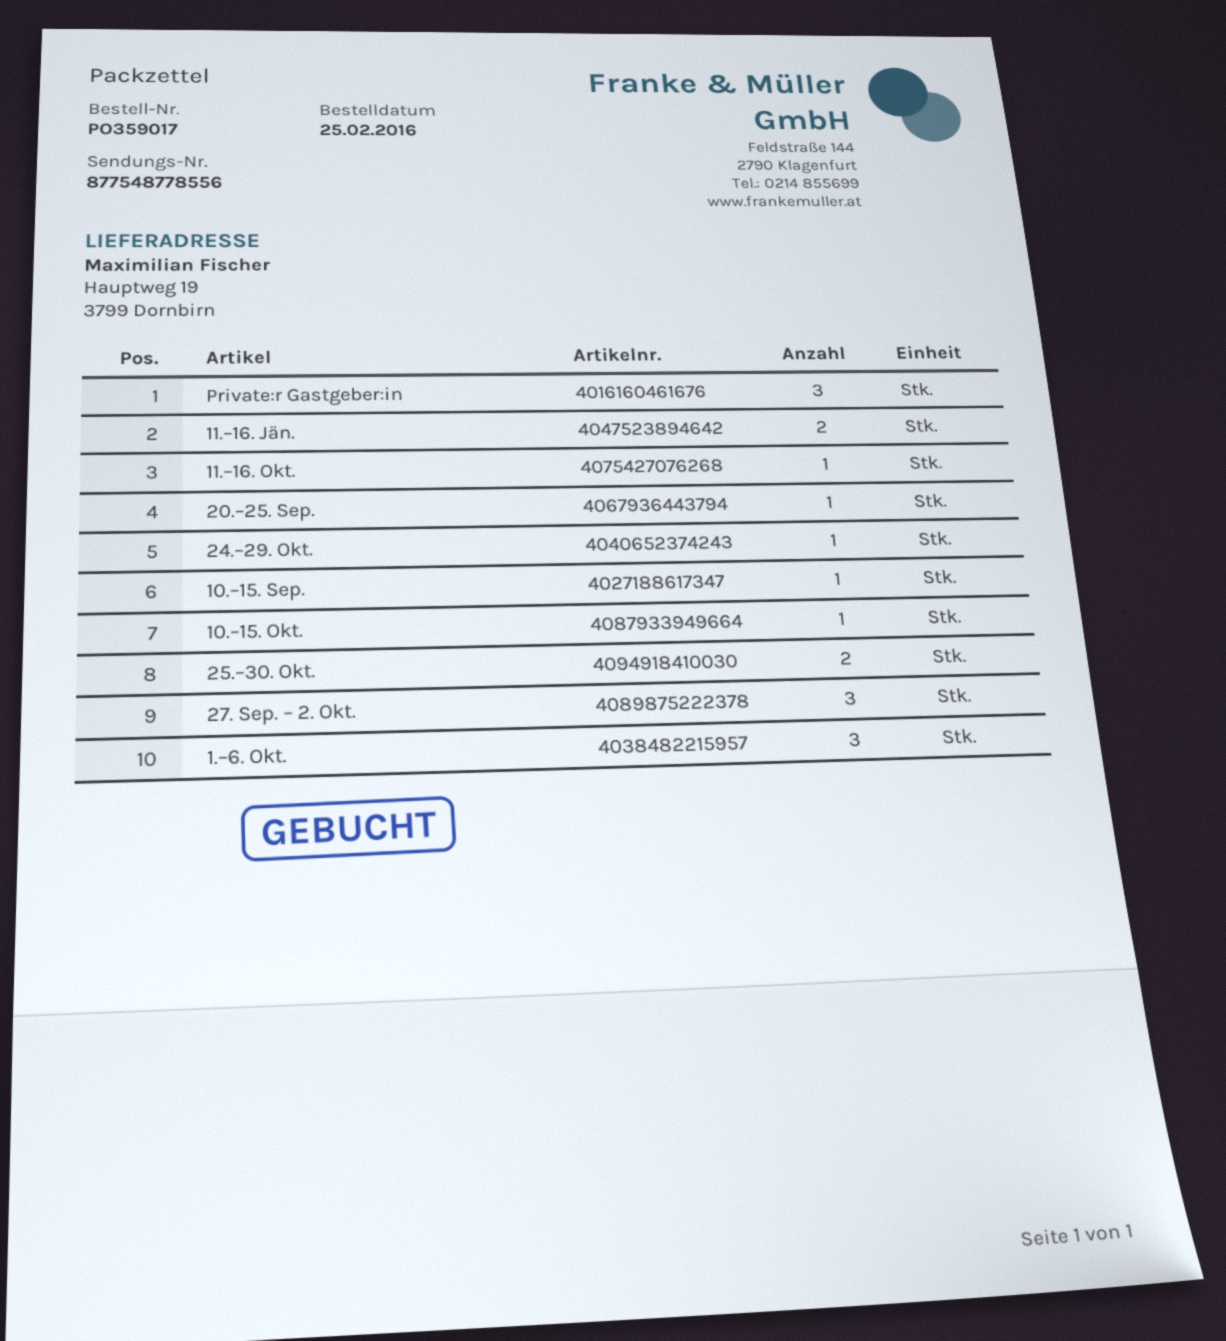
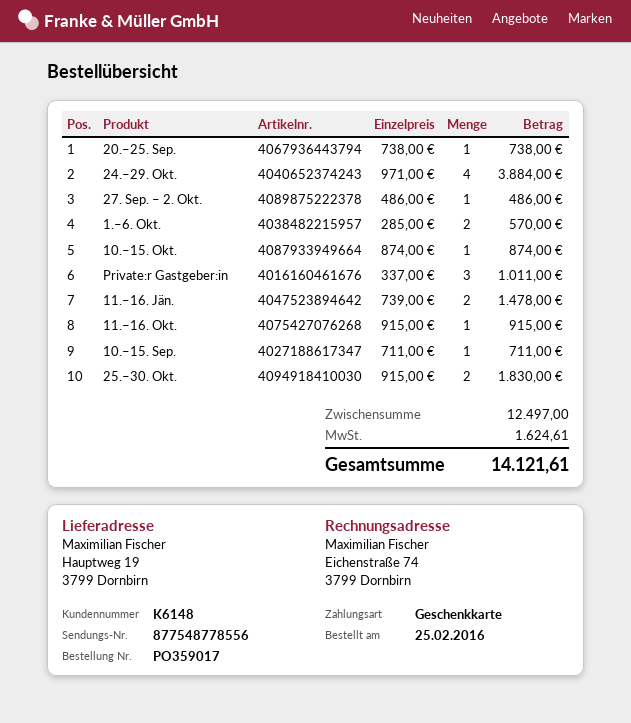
24.–29. Okt.: 1 -> 4
27. Sep. – 2. Okt.: 3 -> 1
1.–6. Okt.: 3 -> 2

